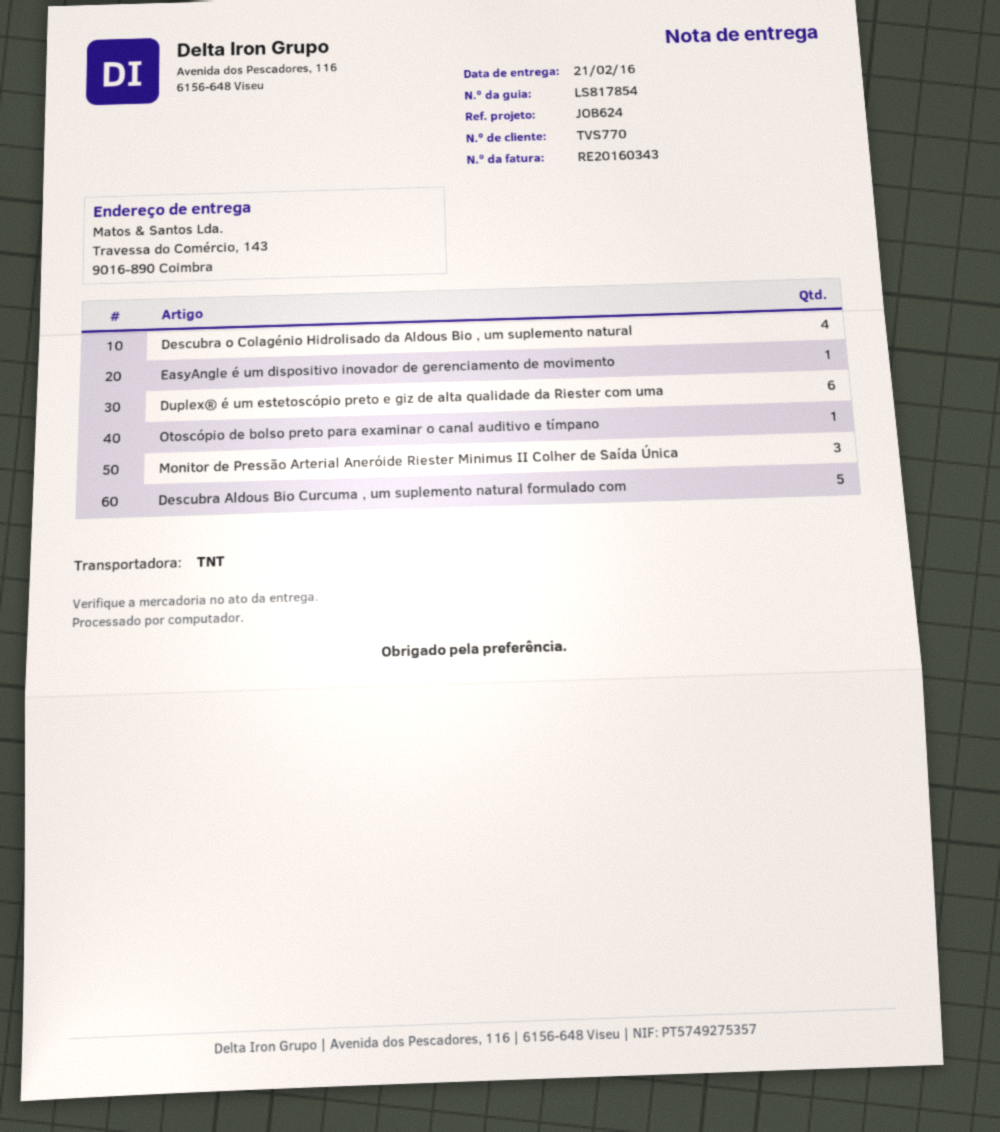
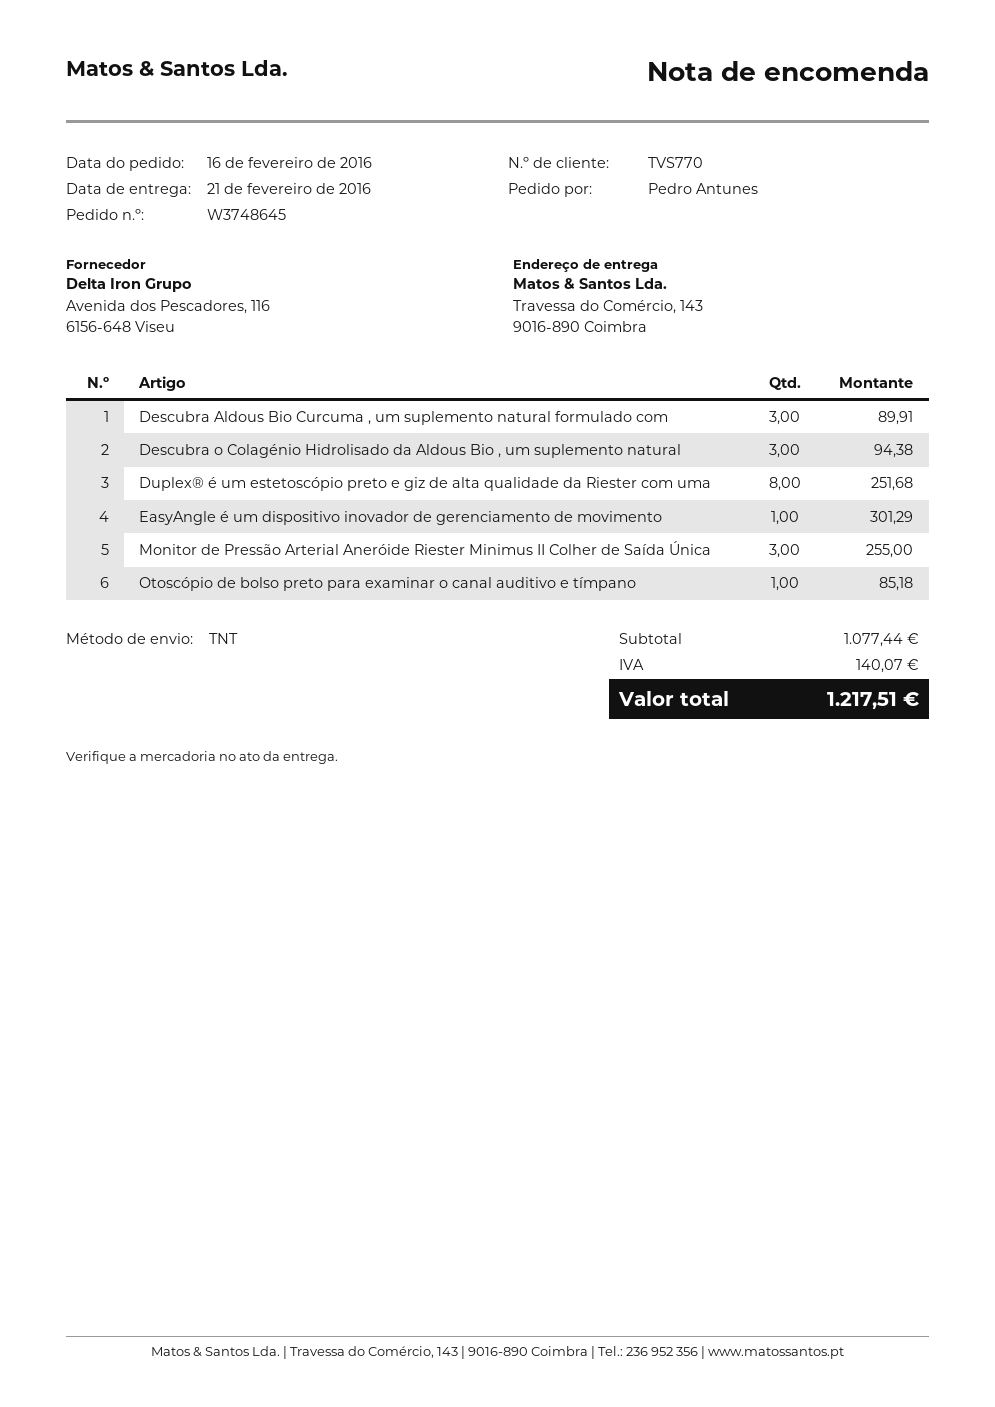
Descubra o Colagénio Hidrolisado da Aldous Bio , um suplemento natural: 4 -> 3
Duplex® é um estetoscópio preto e giz de alta qualidade da Riester com uma: 6 -> 8
Descubra Aldous Bio Curcuma , um suplemento natural formulado com: 5 -> 3

